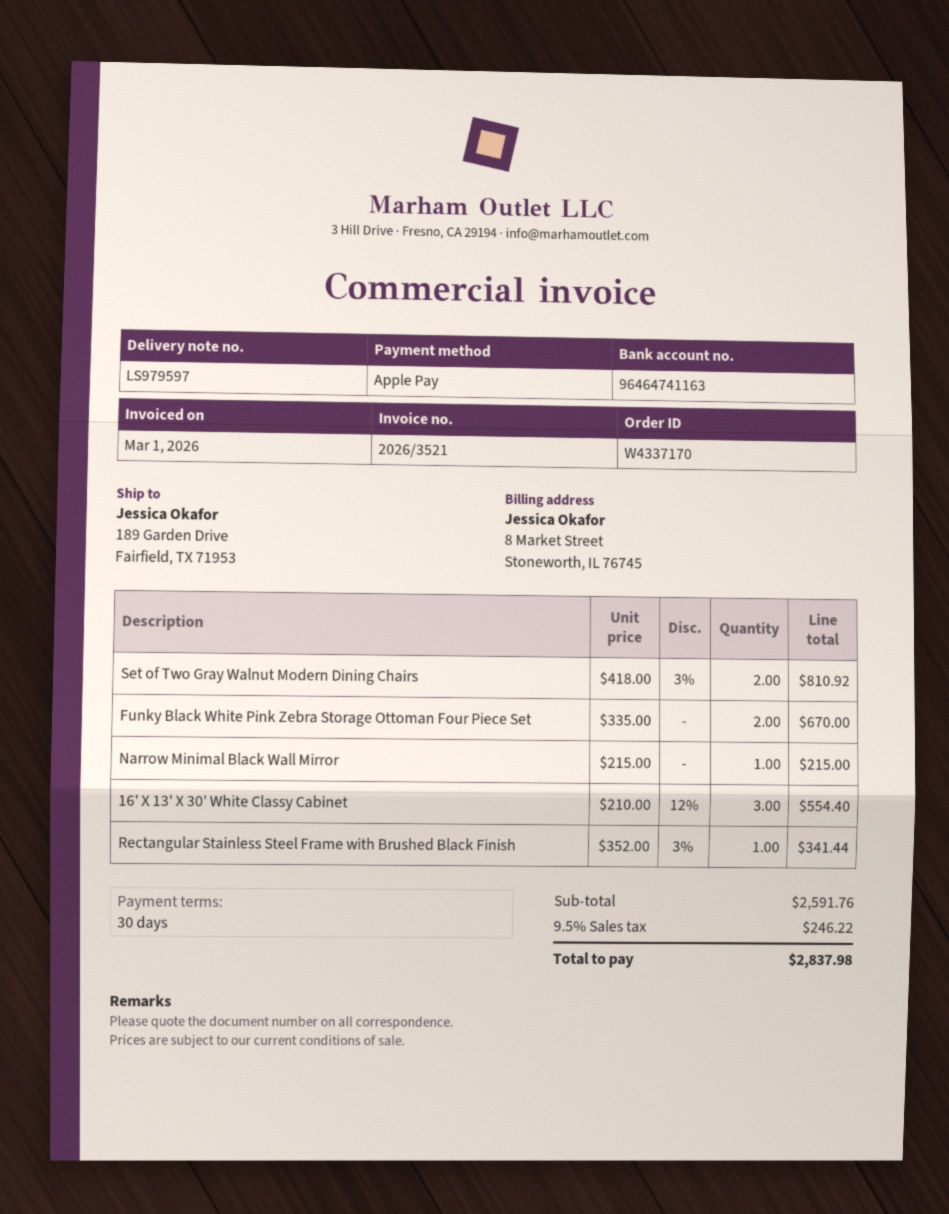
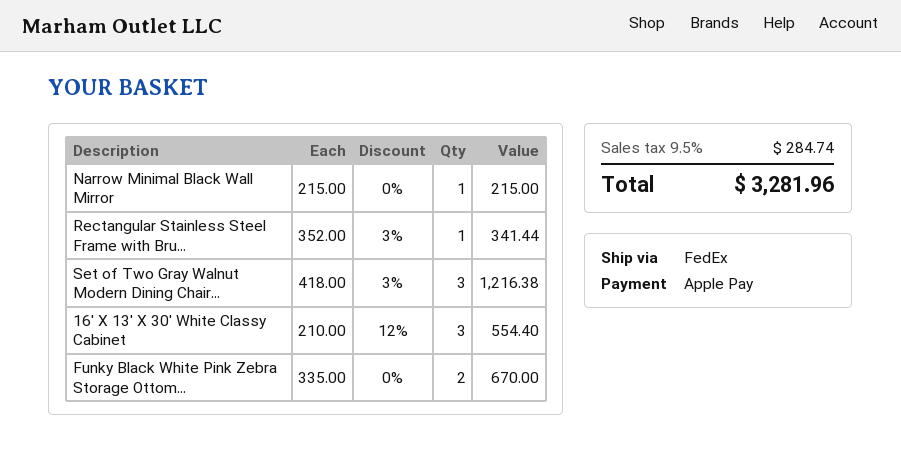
Set of Two Gray Walnut Modern Dining Chairs: 2 x 418.00 - 3% = 810.92 -> 3 x 418.00 - 3% = 1216.38
tax: 9.5% = 246.22 -> 9.5% = 284.74
total: 2837.98 -> 3281.96

